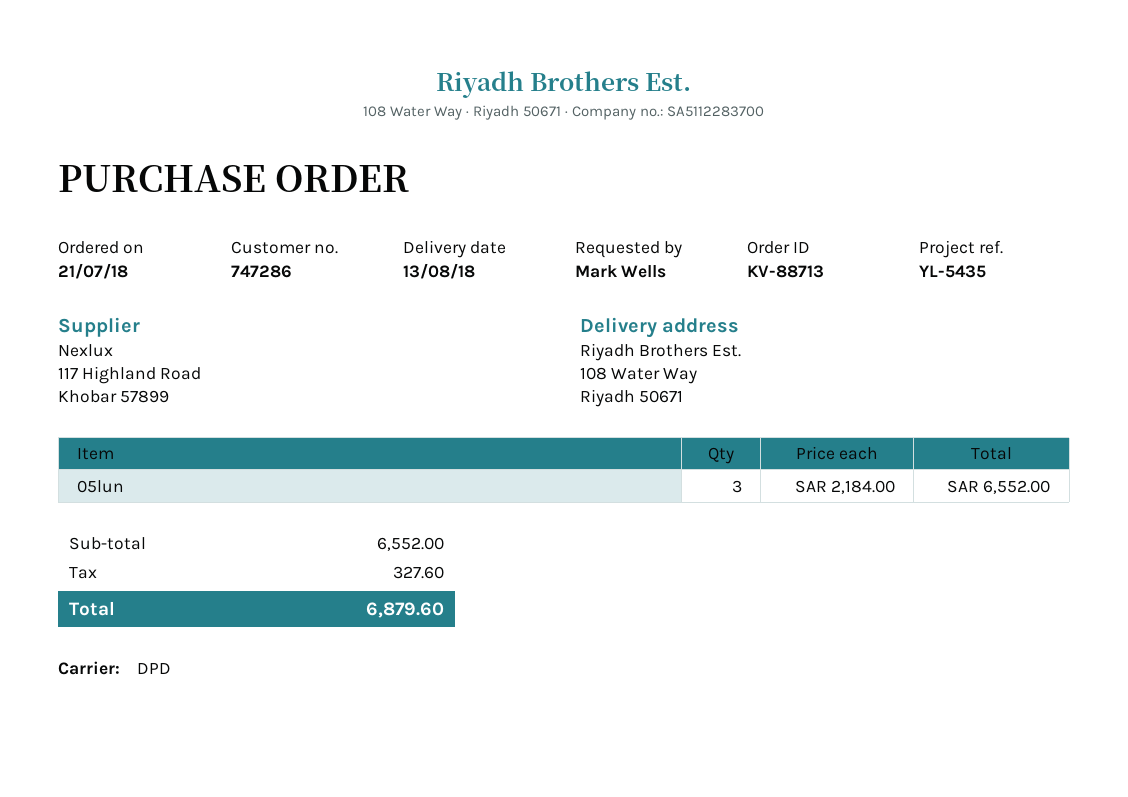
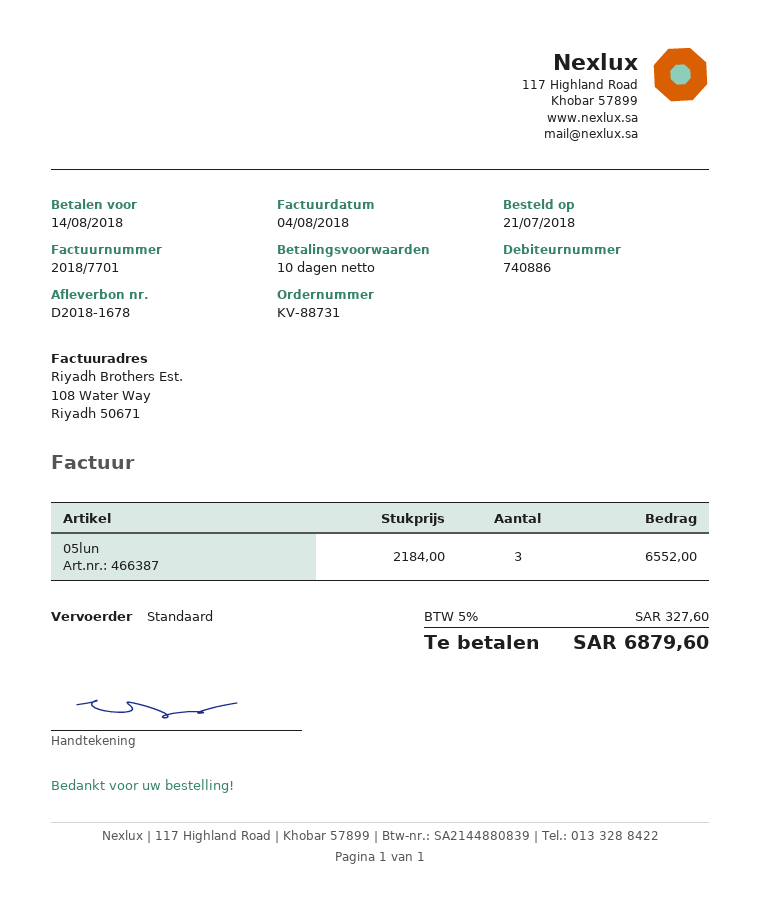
order number: KV-88713 -> KV-88731
customer number: 747286 -> 740886
shipping method: DPD -> standard

